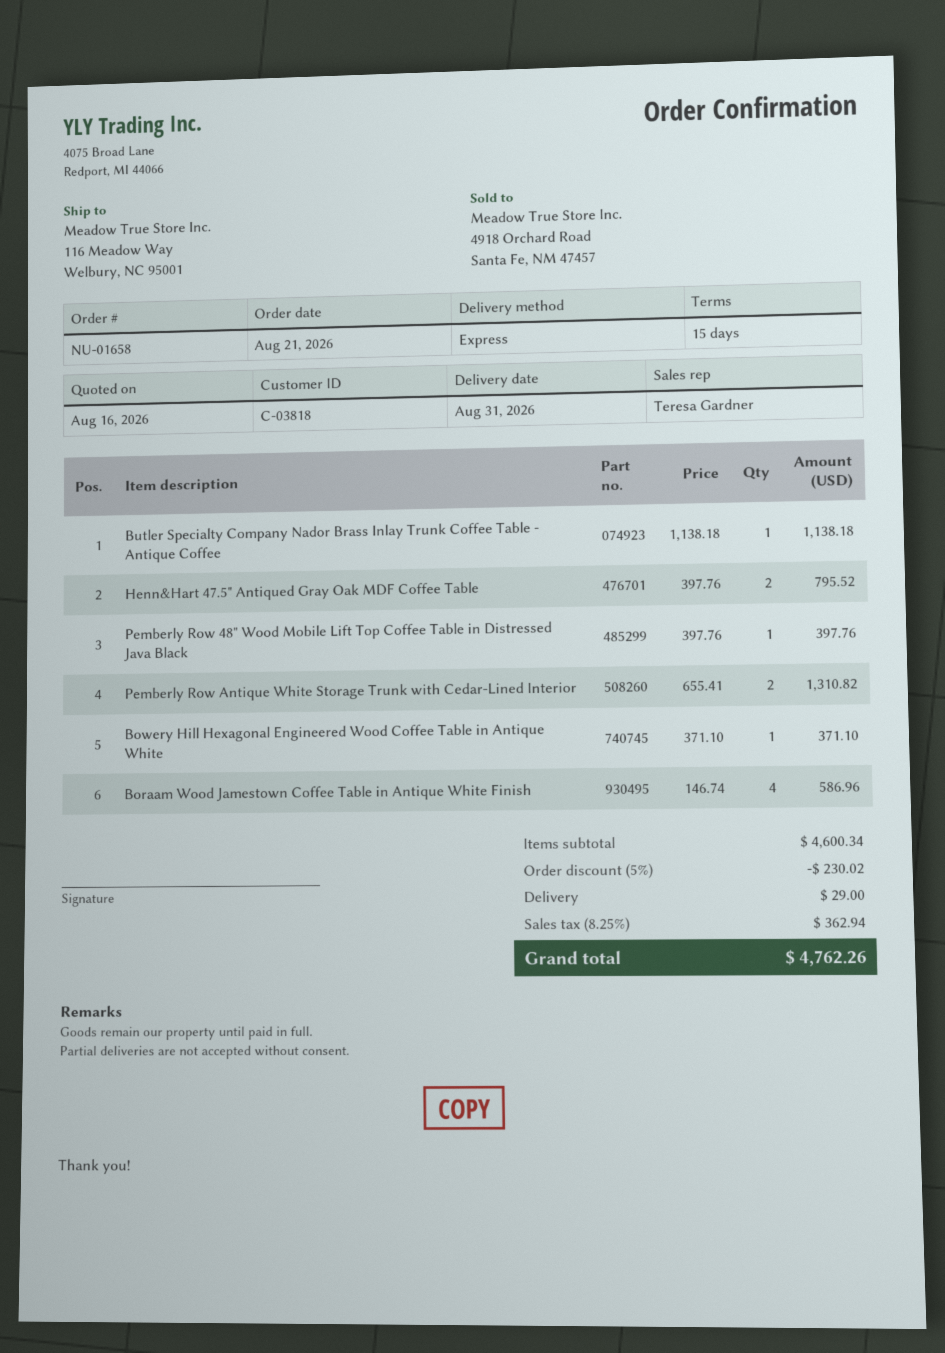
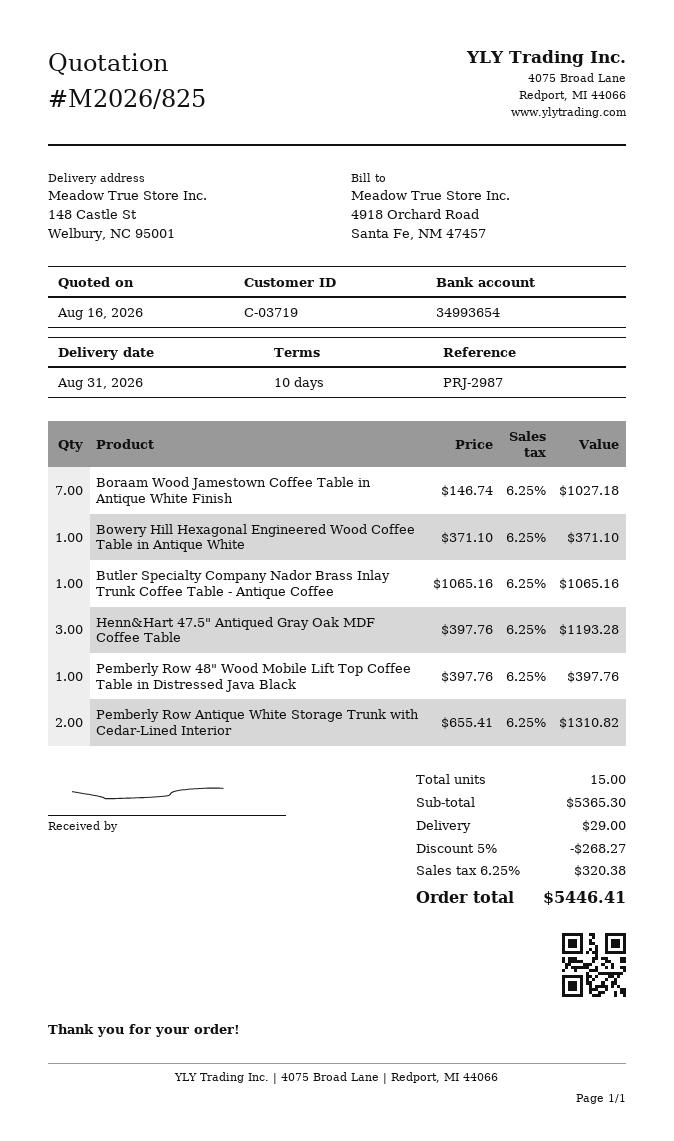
payment terms: 15 days -> 10 days
customer number: C-03818 -> C-03719
ship to: 116 Meadow Way, Welbury, NC 95001 -> 148 Castle St, Welbury, NC 95001
Butler Specialty Company Nador Brass Inlay Trunk Coffee Table - Antique Coffee: 1 x 1138.18 = 1138.18 -> 1 x 1065.16 = 1065.16
Henn&Hart 47.5" Antiqued Gray Oak MDF Coffee Table: 2 x 397.76 = 795.52 -> 3 x 397.76 = 1193.28
Boraam Wood Jamestown Coffee Table in Antique White Finish: 4 x 146.74 = 586.96 -> 7 x 146.74 = 1027.18
subtotal: 4600.34 -> 5365.30
discount: 5% = 230.02 -> 5% = 268.27
tax: 8.25% = 362.94 -> 6.25% = 320.38
total: 4762.26 -> 5446.41

